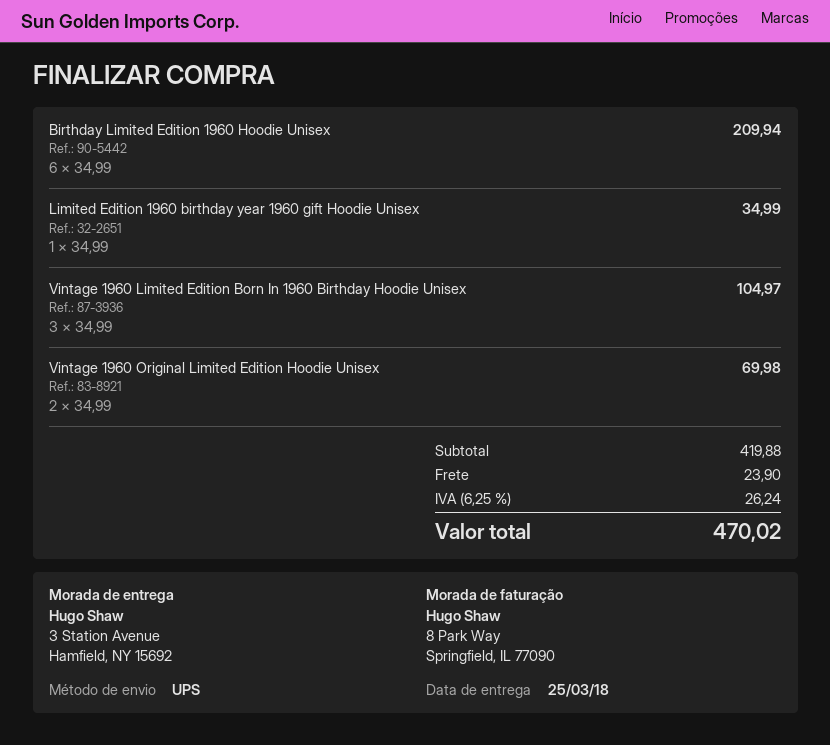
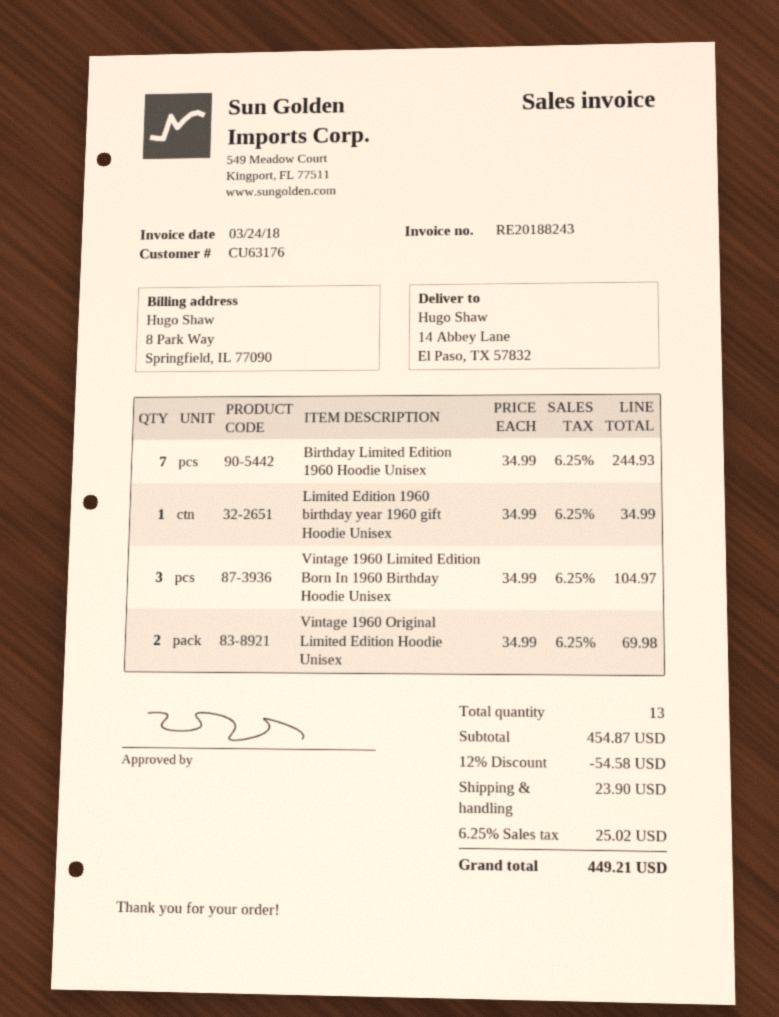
ship to: 3 Station Avenue, Hamfield, NY 15692 -> 14 Abbey Lane, El Paso, TX 57832
Birthday Limited Edition 1960 Hoodie Unisex: 6 x 34.99 = 209.94 -> 7 x 34.99 = 244.93
subtotal: 419.88 -> 454.87
discount: none -> 12% = 54.58
tax: 6.25% = 26.24 -> 6.25% = 25.02
total: 470.02 -> 449.21

